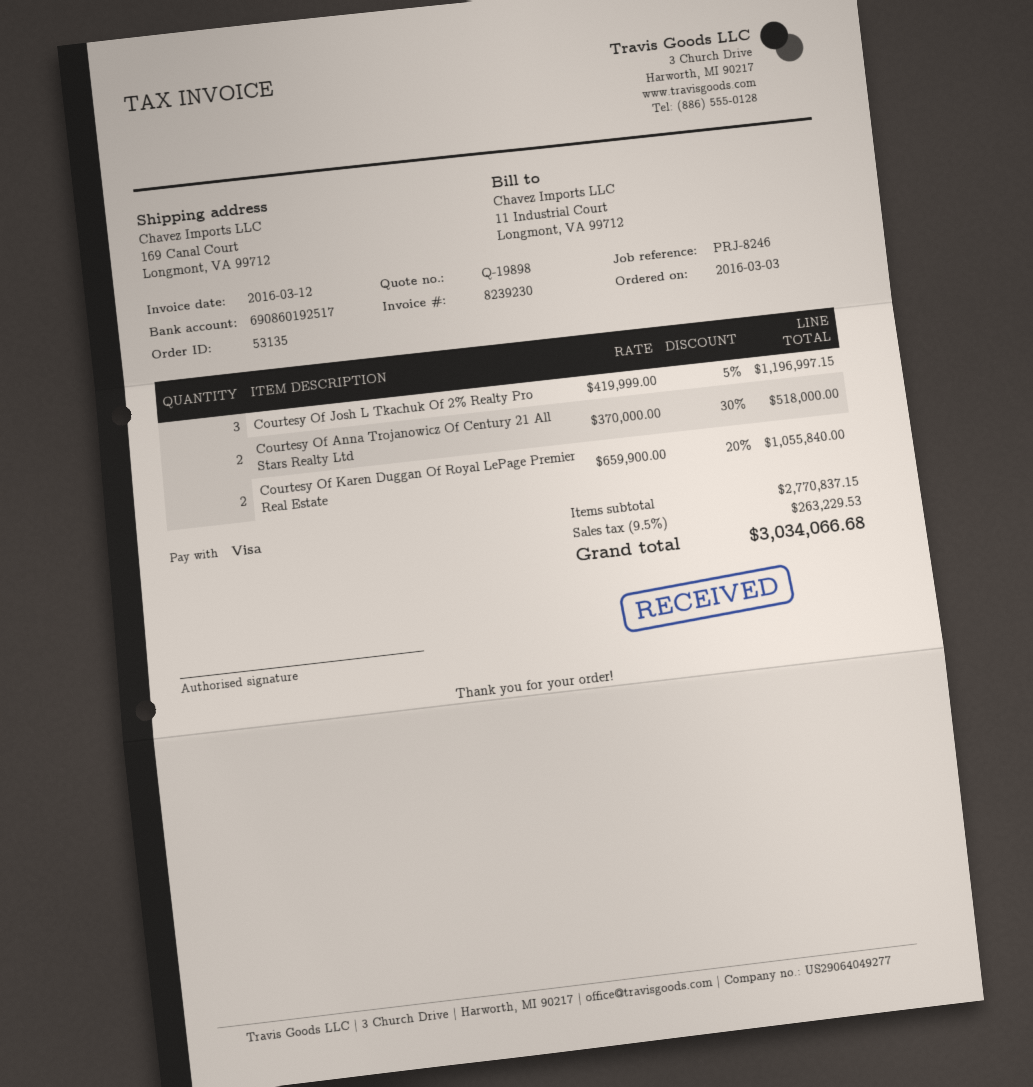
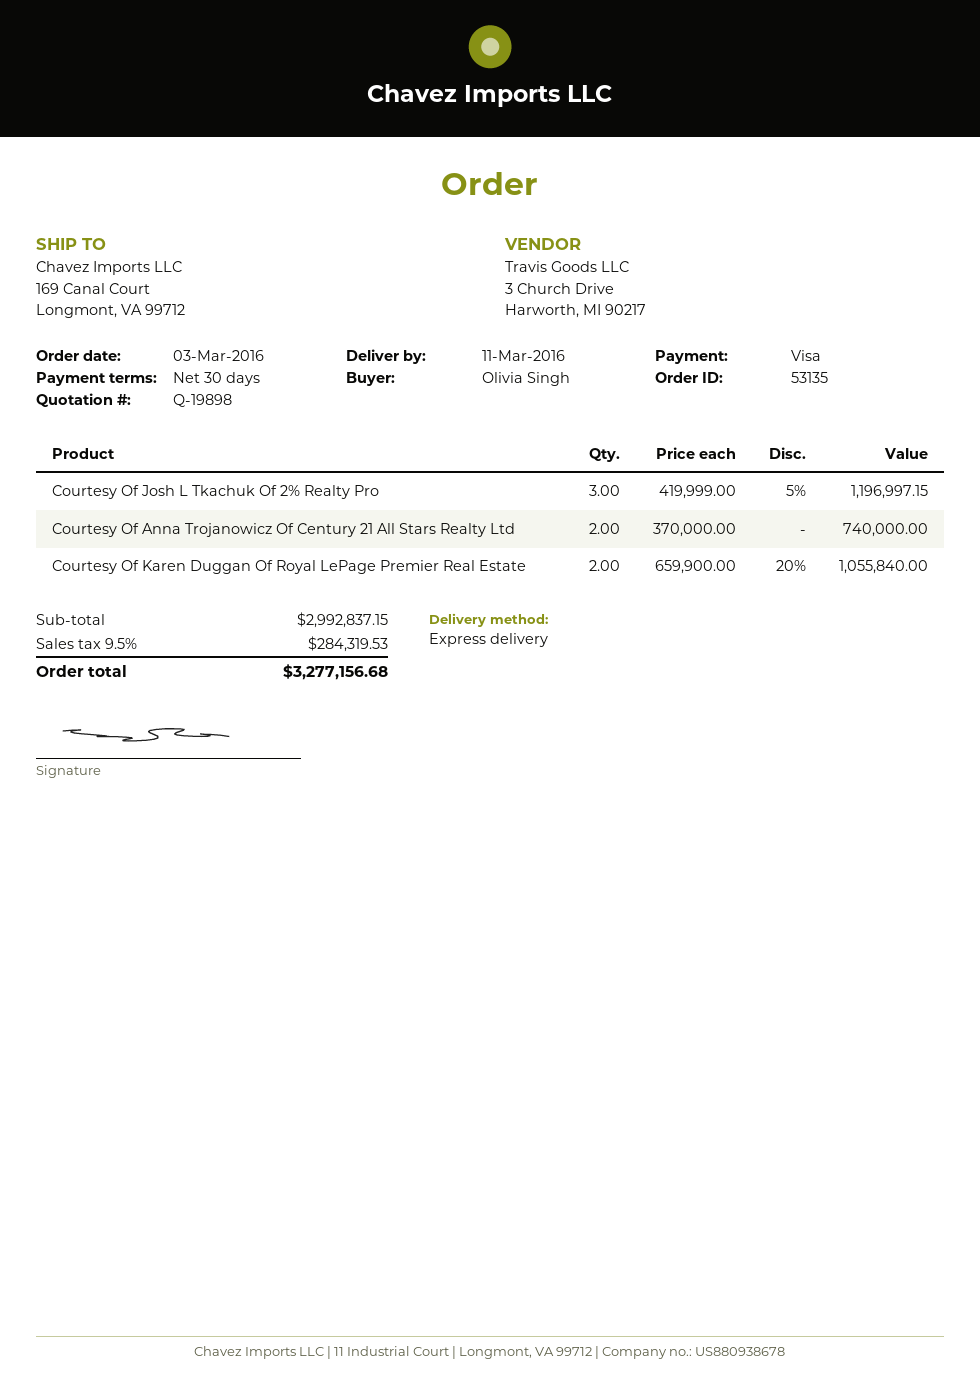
Courtesy Of Anna Trojanowicz Of Century 21 All Stars Realty Ltd: 2 x 370000.00 - 30% = 518000.00 -> 2 x 370000.00 = 740000.00
subtotal: 2770837.15 -> 2992837.15
tax: 9.5% = 263229.53 -> 9.5% = 284319.53
total: 3034066.68 -> 3277156.68

